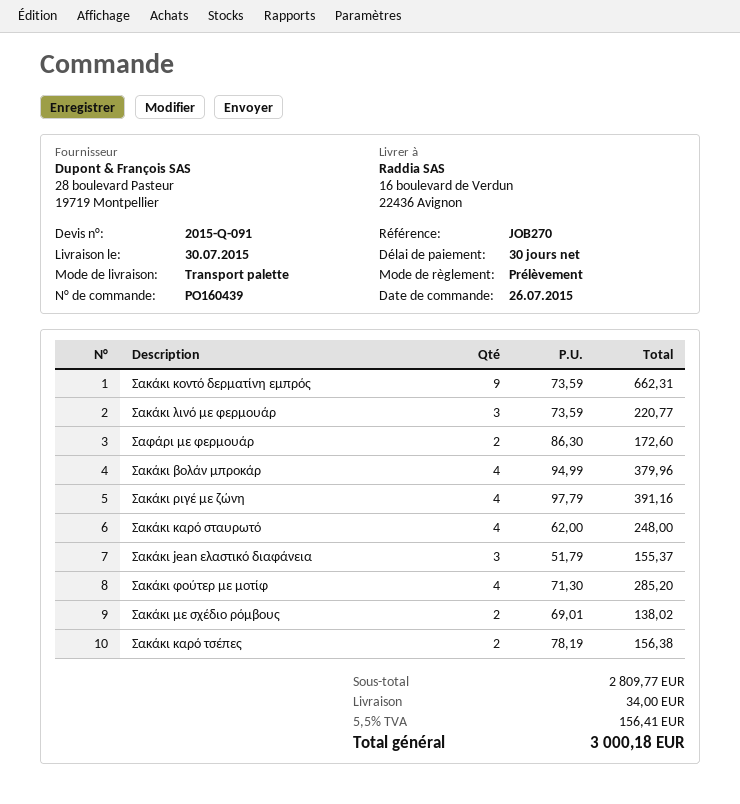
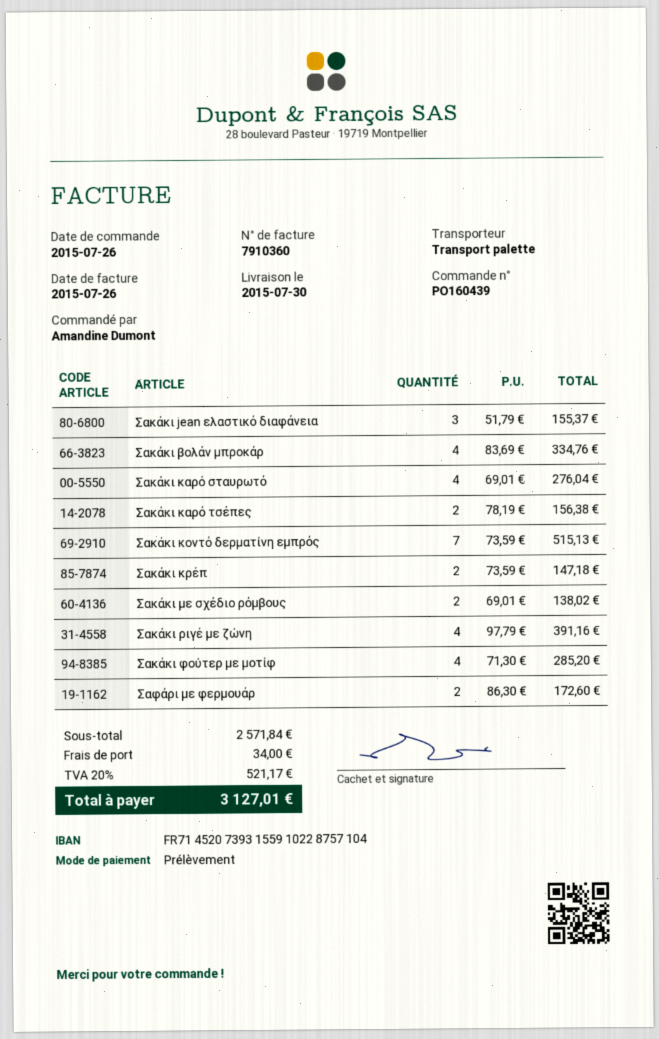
Σακάκι κοντό δερματίνη εμπρός: 9 x 73.59 = 662.31 -> 7 x 73.59 = 515.13
Σακάκι λινό με φερμουάρ: 3 x 73.59 = 220.77 -> none
Σακάκι βολάν μπροκάρ: 4 x 94.99 = 379.96 -> 4 x 83.69 = 334.76
Σακάκι καρό σταυρωτό: 4 x 62.00 = 248.00 -> 4 x 69.01 = 276.04
Σακάκι κρέπ: none -> 2 x 73.59 = 147.18
subtotal: 2809.77 -> 2571.84
tax: 5.5% = 156.41 -> 20% = 521.17
total: 3000.18 -> 3127.01

